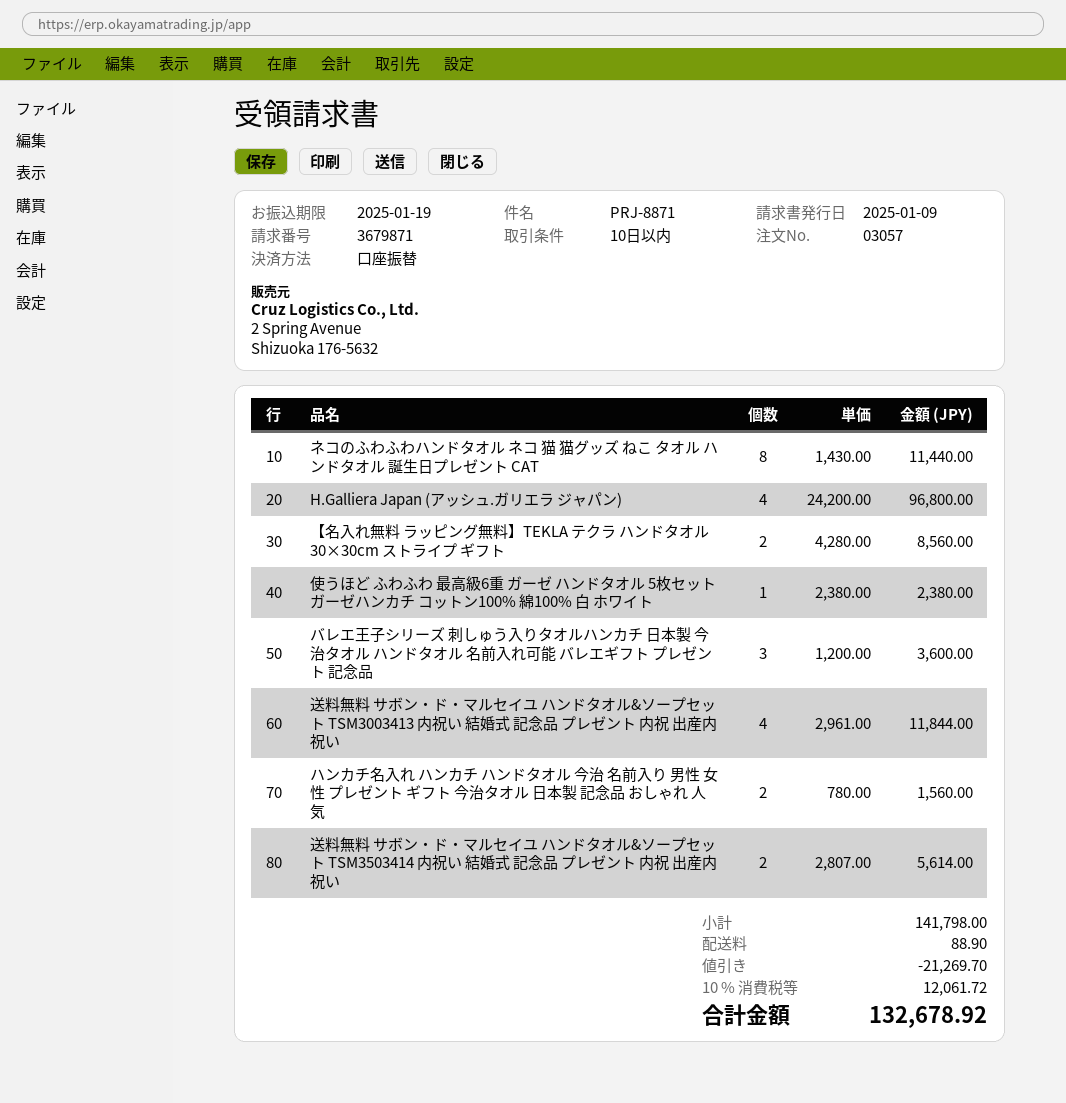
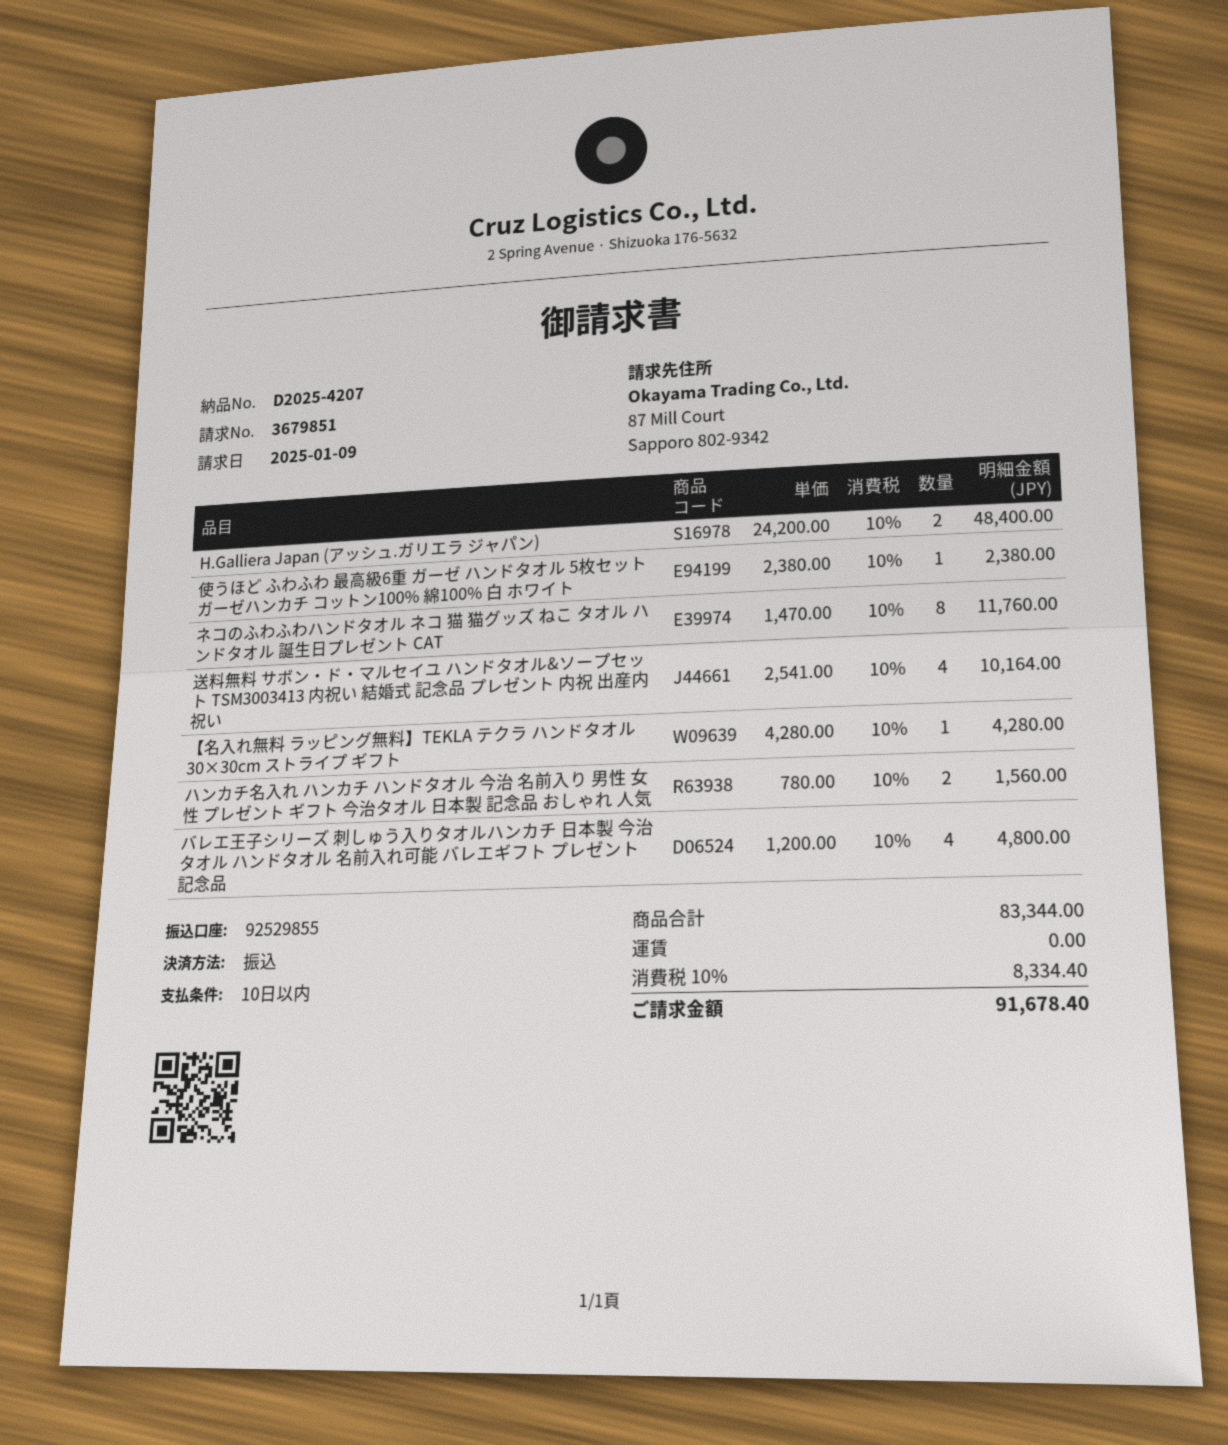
invoice number: 3679871 -> 3679851
payment method: direct debit -> bank transfer
ネコのふわふわハンドタオル ネコ 猫 猫グッズ ねこ タオル ハンドタオル 誕生日プレゼント CAT: 8 x 1430.00 = 11440.00 -> 8 x 1470.00 = 11760.00
H.Galliera Japan (アッシュ.ガリエラ ジャパン): 4 x 24200.00 = 96800.00 -> 2 x 24200.00 = 48400.00
【名入れ無料 ラッピング無料】TEKLA テクラ ハンドタオル 30×30cm ストライプ ギフト: 2 x 4280.00 = 8560.00 -> 1 x 4280.00 = 4280.00
バレエ王子シリーズ 刺しゅう入りタオルハンカチ 日本製 今治タオル ハンドタオル 名前入れ可能 バレエギフト プレゼント 記念品: 3 x 1200.00 = 3600.00 -> 4 x 1200.00 = 4800.00
送料無料 サボン・ド・マルセイユ ハンドタオル&ソープセット TSM3003413 内祝い 結婚式 記念品 プレゼント 内祝 出産内祝い: 4 x 2961.00 = 11844.00 -> 4 x 2541.00 = 10164.00
送料無料 サボン・ド・マルセイユ ハンドタオル&ソープセット TSM3503414 内祝い 結婚式 記念品 プレゼント 内祝 出産内祝い: 2 x 2807.00 = 5614.00 -> none
subtotal: 141798.00 -> 83344.00
discount: 21269.70 -> none
shipping: 88.90 -> 0.00
tax: 10% = 12061.72 -> 10% = 8334.40
total: 132678.92 -> 91678.40

